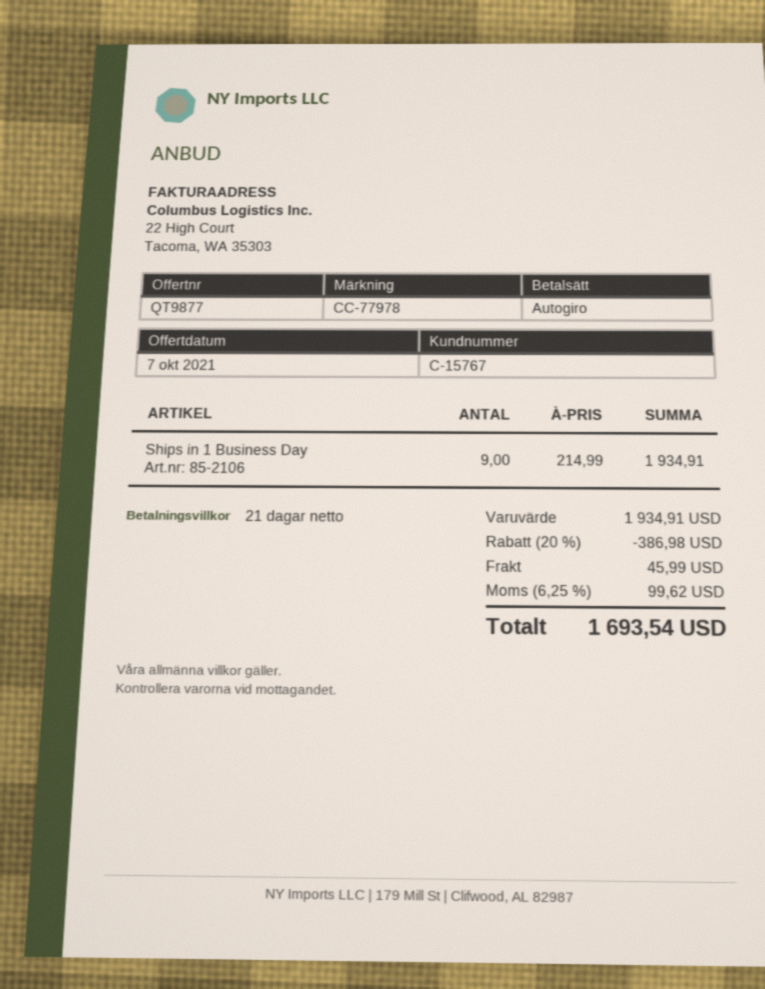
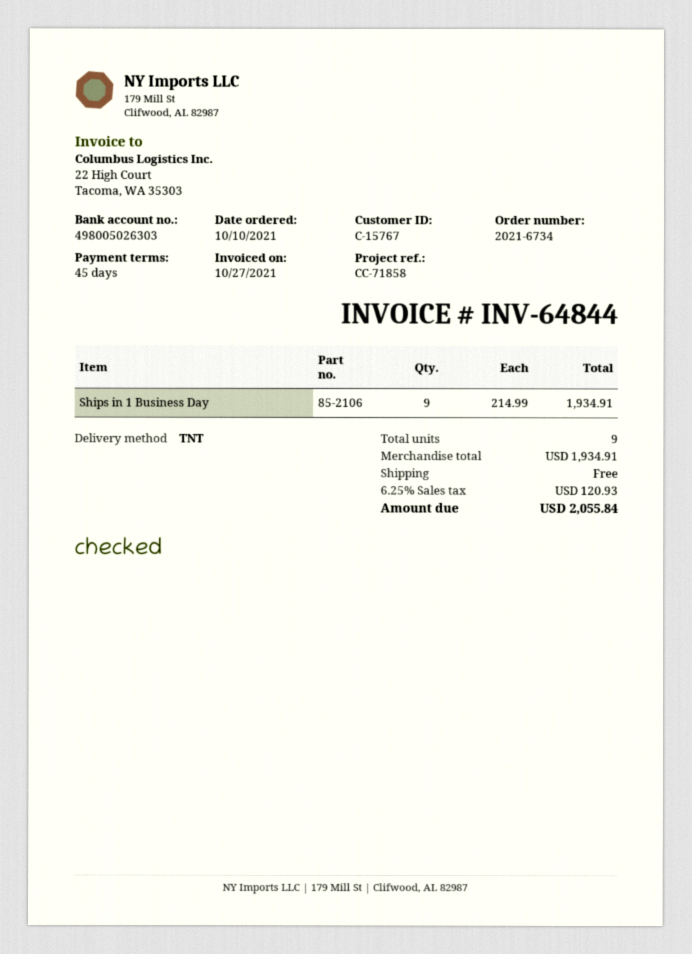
payment terms: 21 days -> 45 days
reference: CC-77978 -> CC-71858
discount: 20% = 386.98 -> none
shipping: 45.99 -> 0.00
tax: 6.25% = 99.62 -> 6.25% = 120.93
total: 1693.54 -> 2055.84

